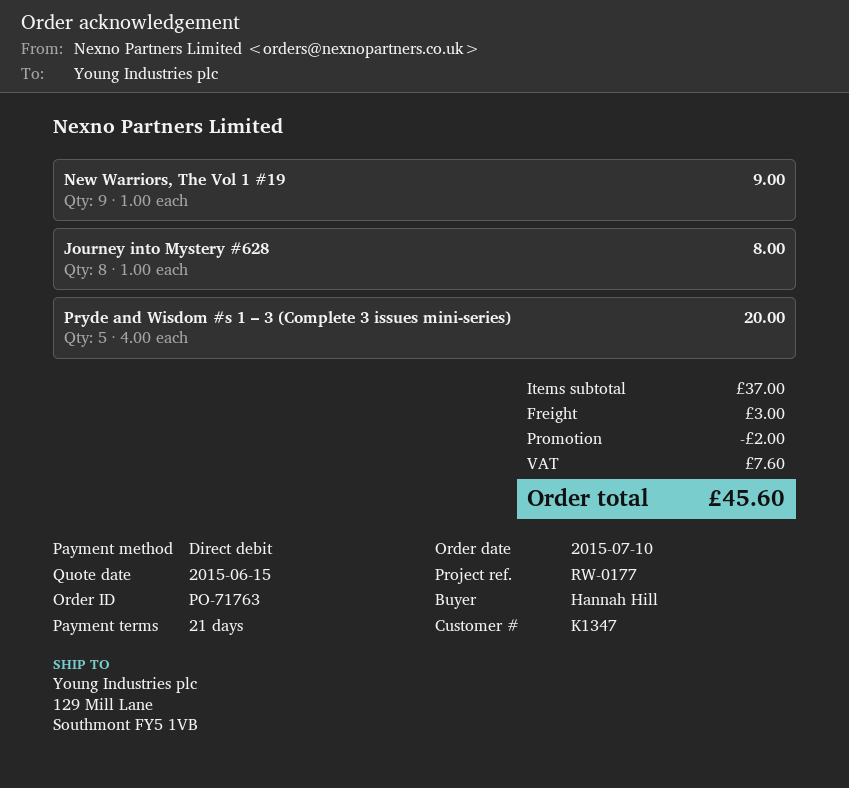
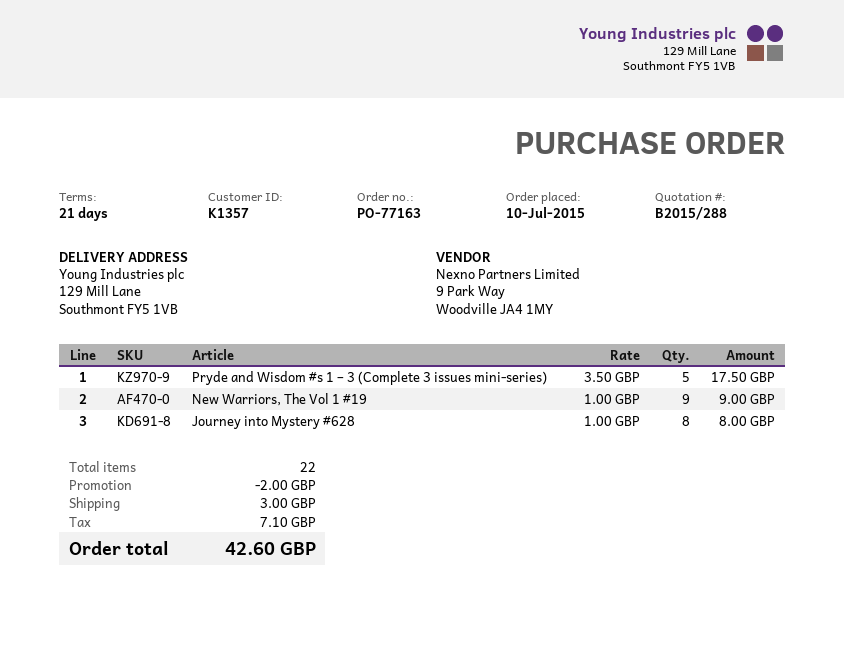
order number: PO-71763 -> PO-77163
customer number: K1347 -> K1357
Pryde and Wisdom #s 1 – 3 (Complete 3 issues mini-series): 5 x 4.00 = 20.00 -> 5 x 3.50 = 17.50
tax: 7.60 -> 7.10
total: 45.60 -> 42.60

